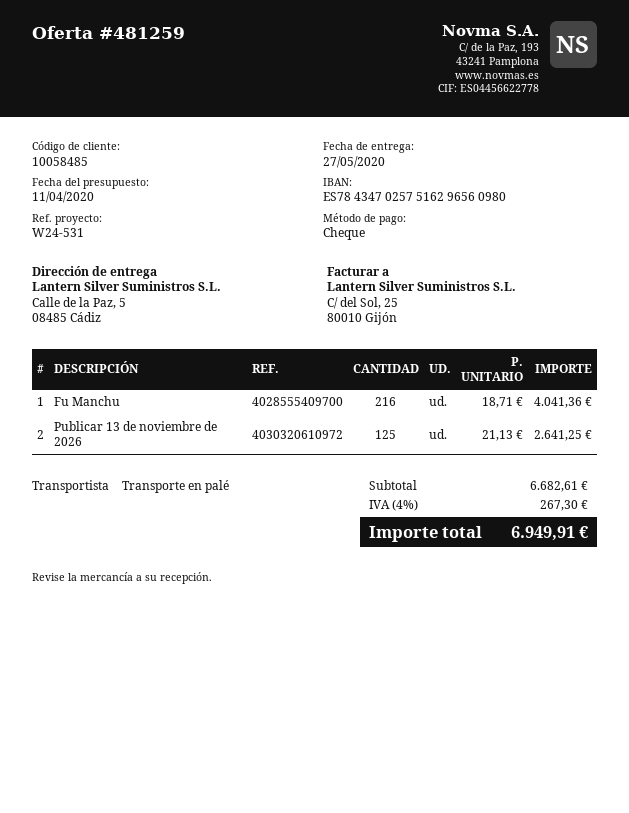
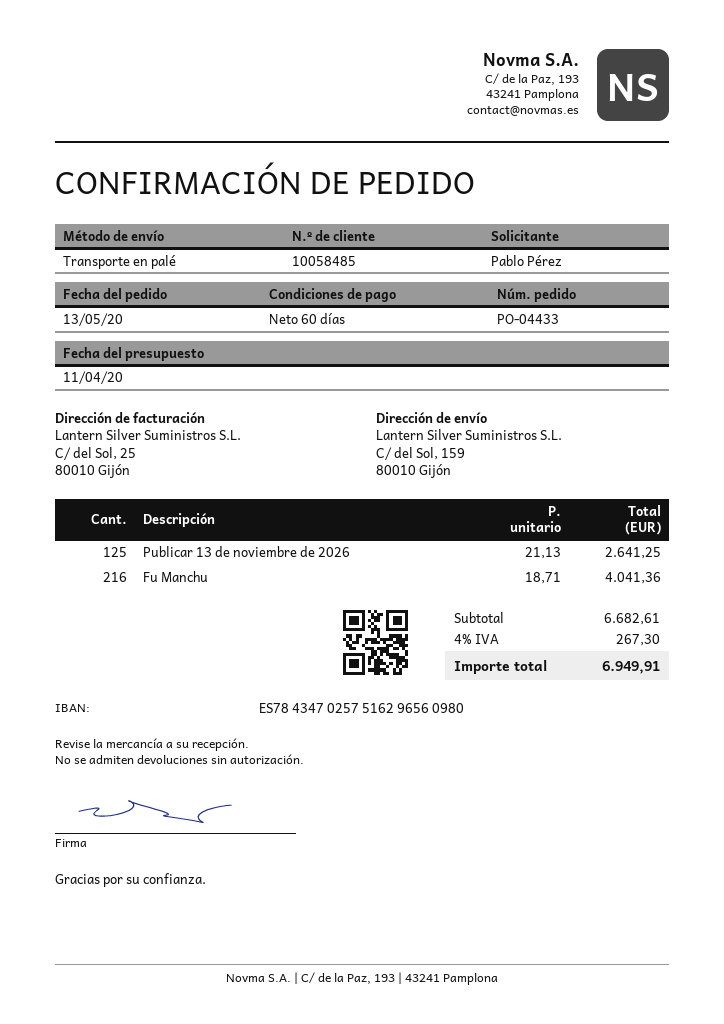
ship to: Calle de la Paz, 5, 08485 Cádiz -> C/ del Sol, 159, 80010 Gijón

